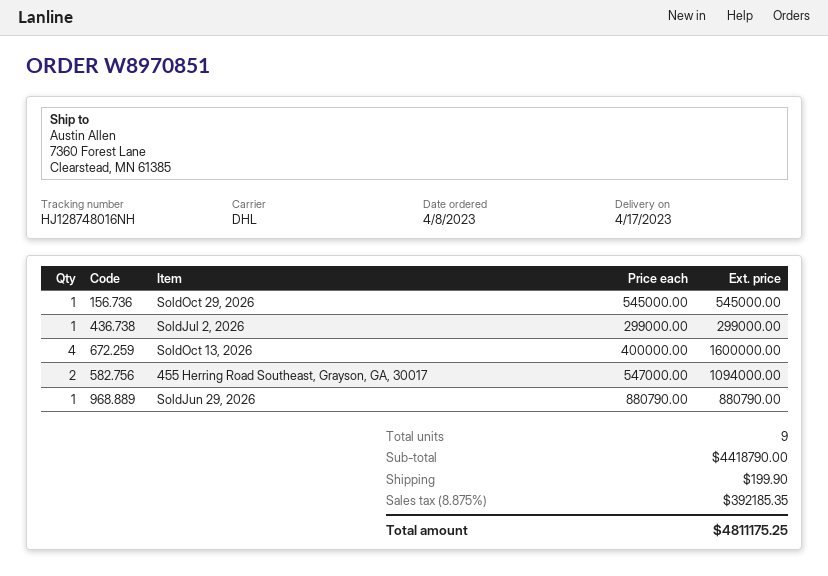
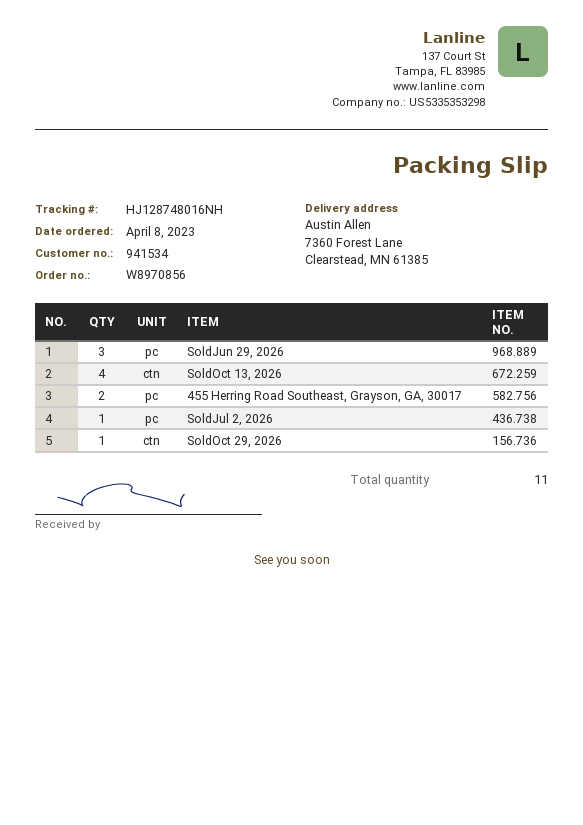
order number: W8970851 -> W8970856
SoldJun 29, 2026: 1 -> 3
total quantity: 9 -> 11

